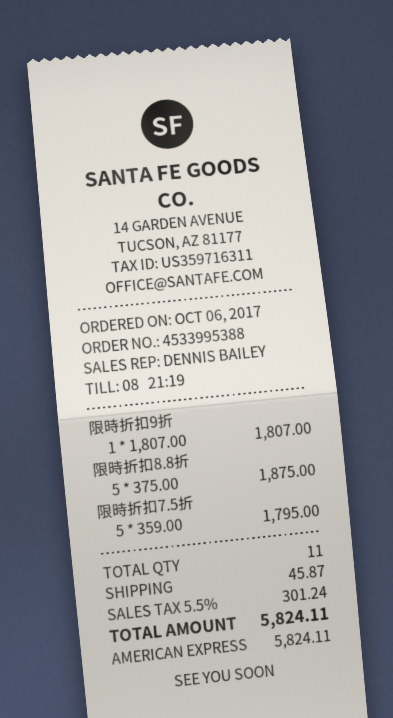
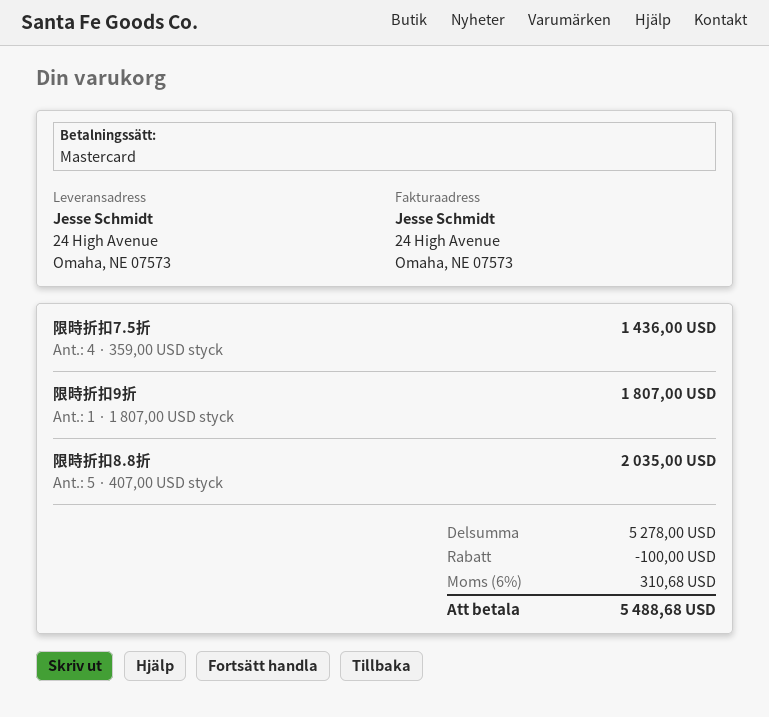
payment method: American Express -> Mastercard
限時折扣8.8折: 5 x 375.00 = 1875.00 -> 5 x 407.00 = 2035.00
限時折扣7.5折: 5 x 359.00 = 1795.00 -> 4 x 359.00 = 1436.00
discount: none -> 100.00
shipping: 45.87 -> none
tax: 5.5% = 301.24 -> 6% = 310.68
total: 5824.11 -> 5488.68

